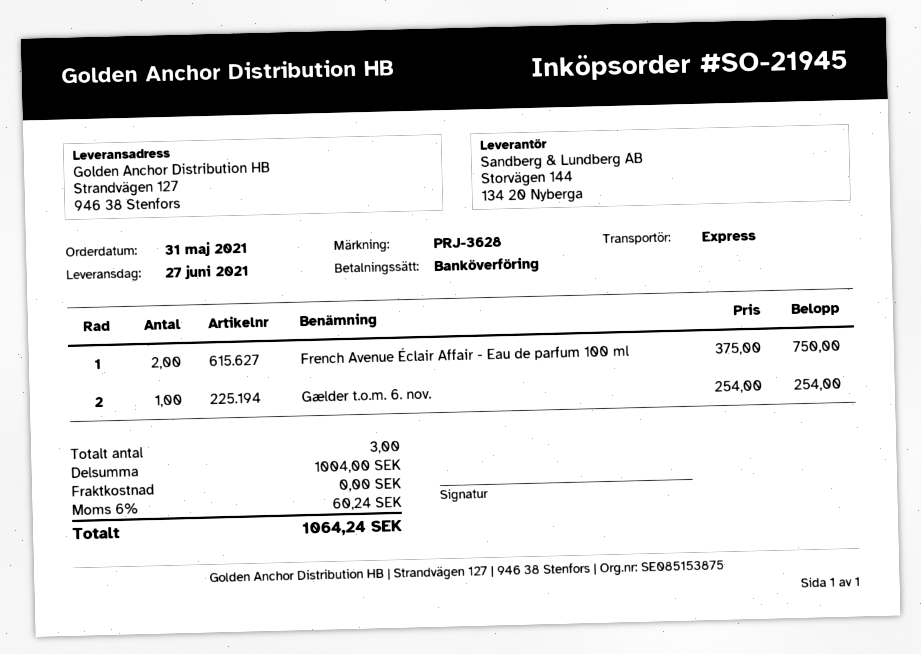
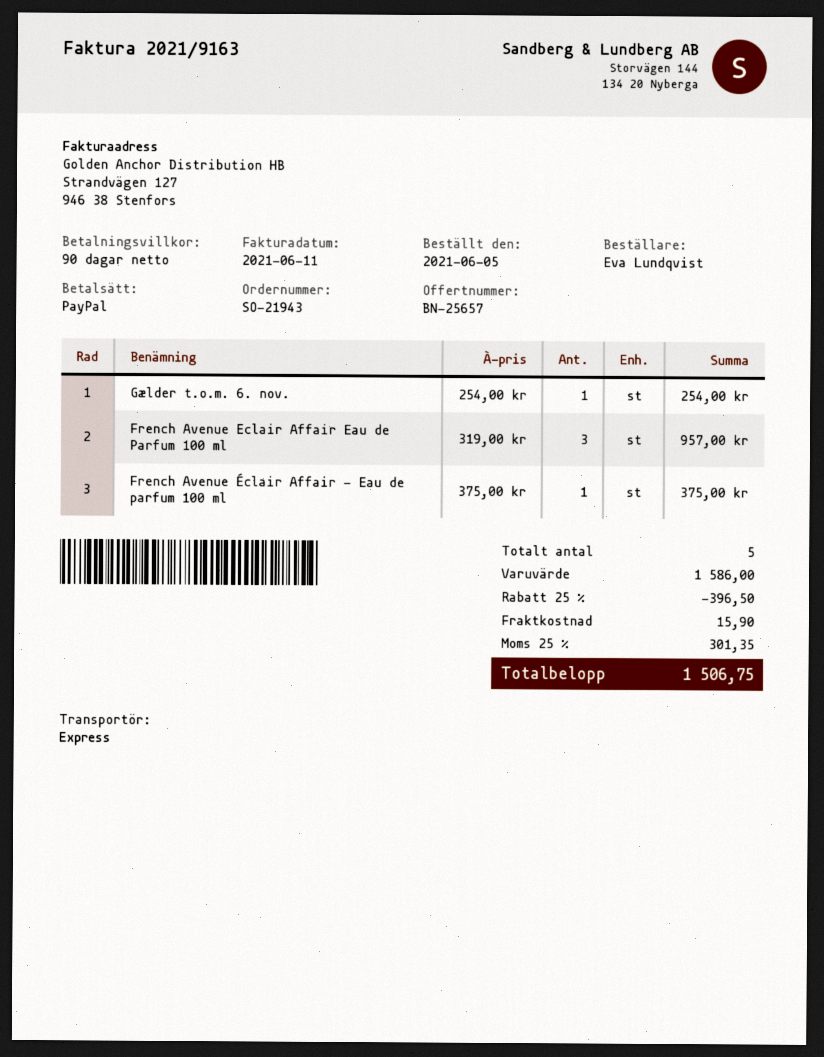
order number: SO-21945 -> SO-21943
order date: 2021-05-31 -> 2021-06-05
payment method: bank transfer -> PayPal
French Avenue Éclair Affair - Eau de parfum 100 ml: 2 x 375.00 = 750.00 -> 1 x 375.00 = 375.00
French Avenue Eclair Affair Eau de Parfum 100 ml: none -> 3 x 319.00 = 957.00
total quantity: 3 -> 5
subtotal: 1004.00 -> 1586.00
discount: none -> 25% = 396.50
shipping: 0.00 -> 15.90
tax: 6% = 60.24 -> 25% = 301.35
total: 1064.24 -> 1506.75

